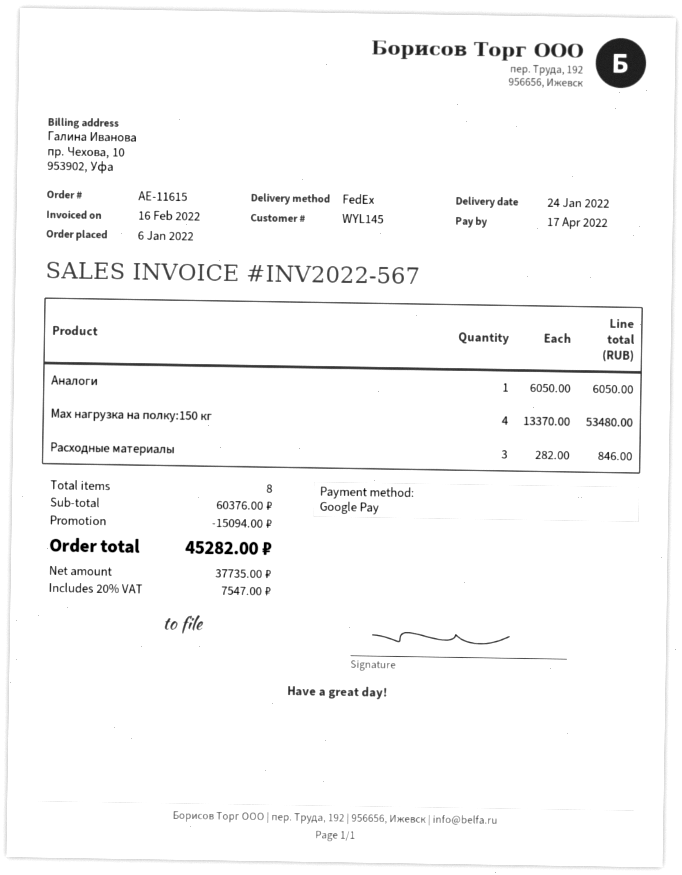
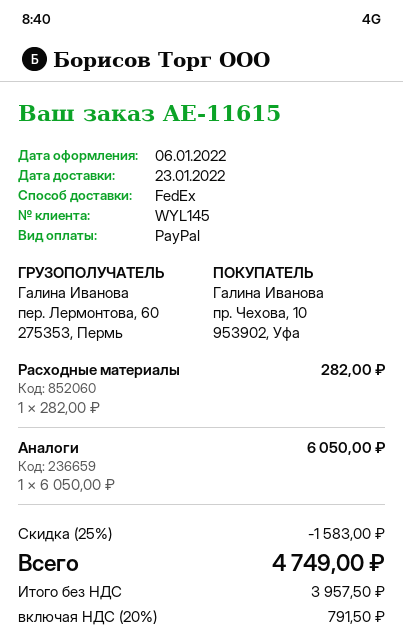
delivery date: 2022-01-24 -> 2022-01-23
payment method: Google Pay -> PayPal
Max нагрузка на полку:150 кг: 4 x 13370.00 = 53480.00 -> none
Расходные материалы: 3 x 282.00 = 846.00 -> 1 x 282.00 = 282.00
discount: 15094.00 -> 1583.00
net: 37735.00 -> 3957.50
tax: 20% = 7547.00 -> 20% = 791.50
total: 45282.00 -> 4749.00

